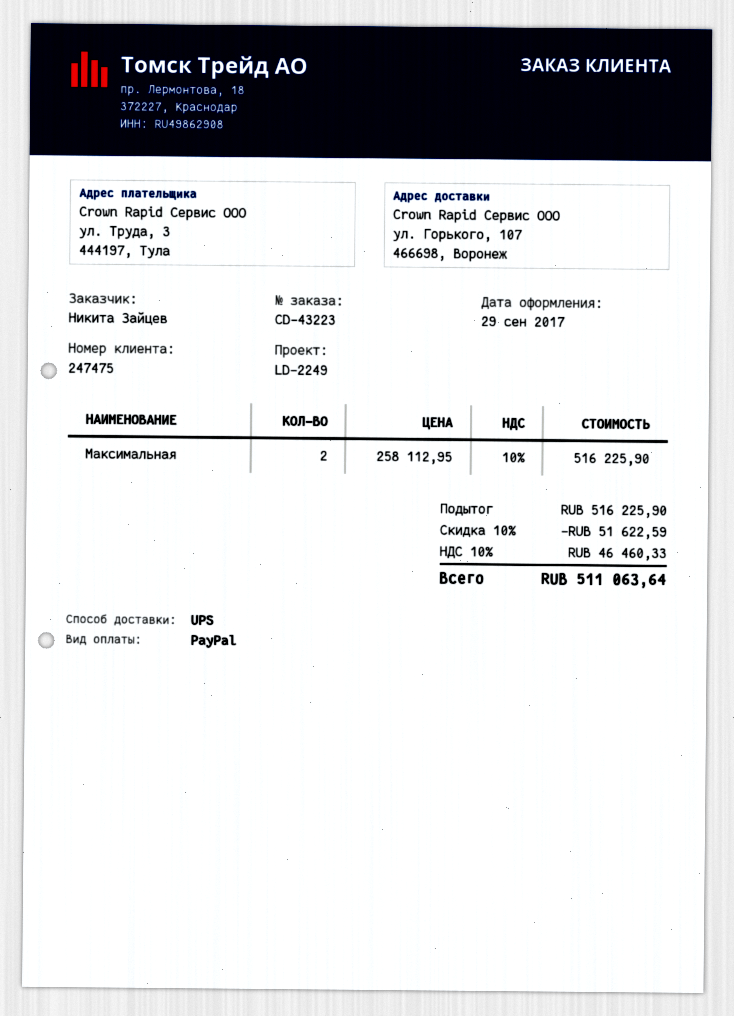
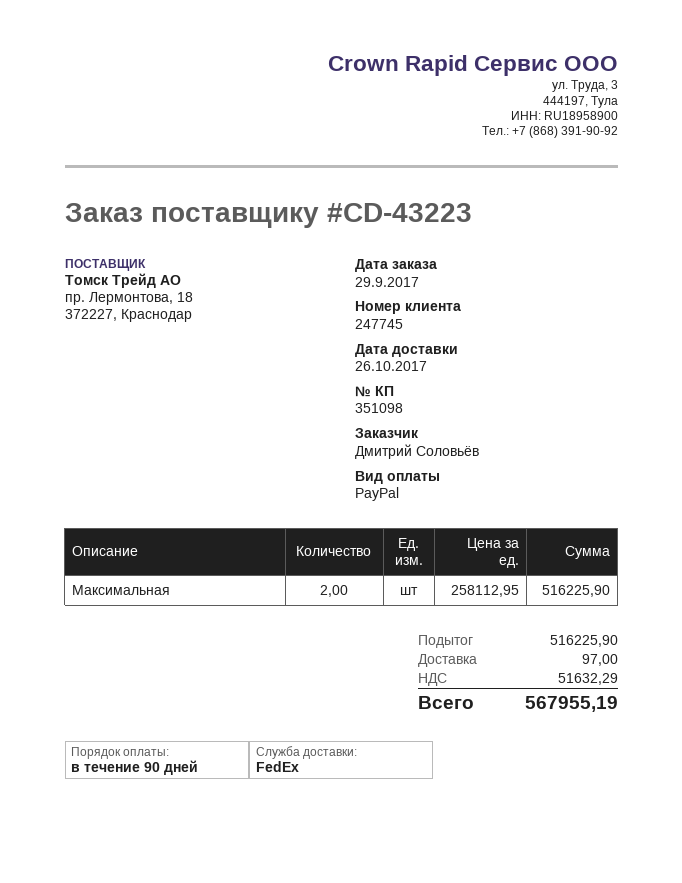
customer number: 247475 -> 247745
ordered by: Никита Зайцев -> Дмитрий Соловьёв
shipping method: UPS -> FedEx
discount: 10% = 51622.59 -> none
shipping: none -> 97.00
tax: 46460.33 -> 51632.29
total: 511063.64 -> 567955.19

